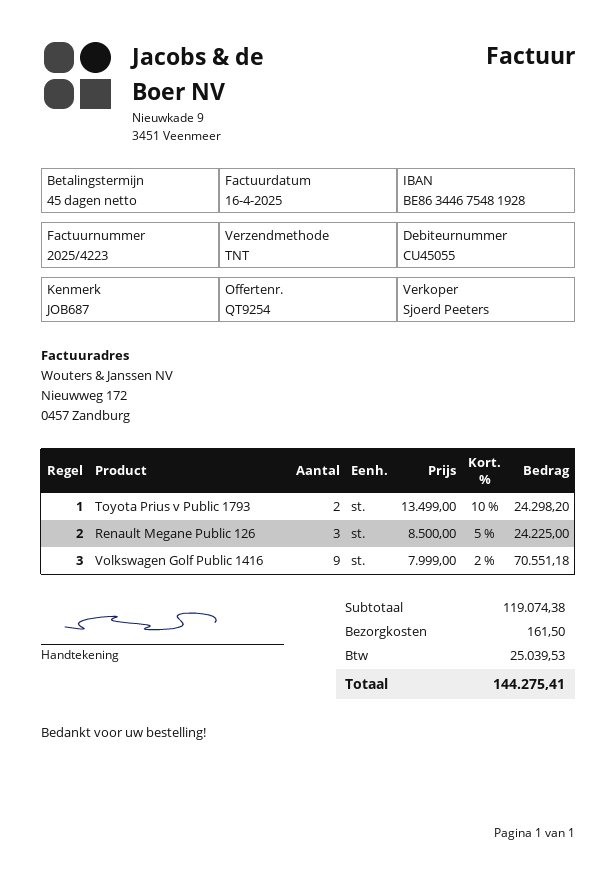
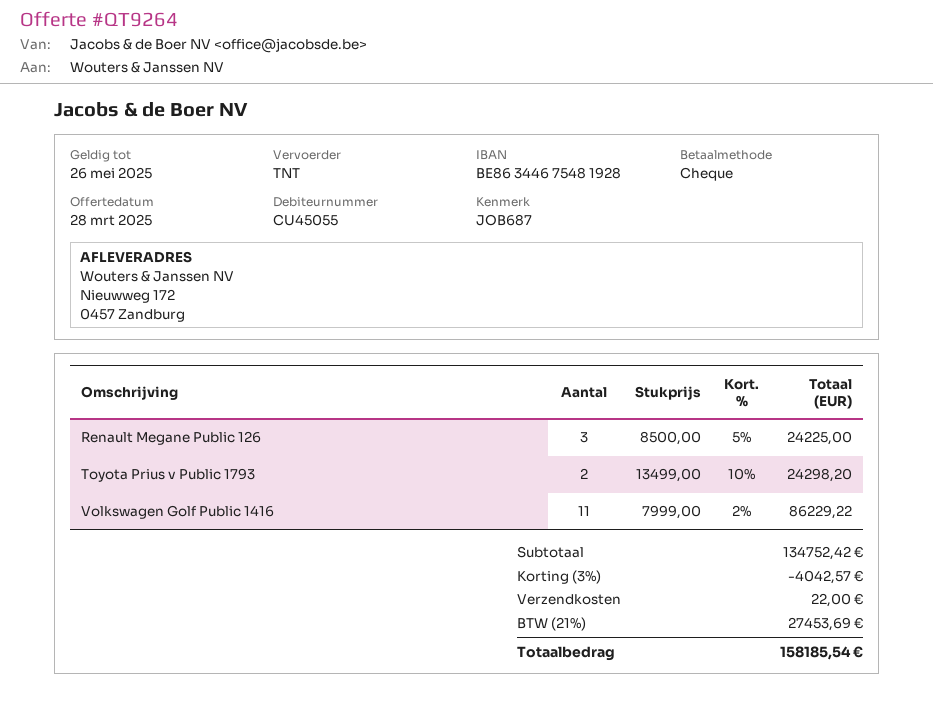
quote number: QT9254 -> QT9264
Volkswagen Golf Public 1416: 9 x 7999.00 - 2% = 70551.18 -> 11 x 7999.00 - 2% = 86229.22
subtotal: 119074.38 -> 134752.42
discount: none -> 3% = 4042.57
shipping: 161.50 -> 22.00
tax: 25039.53 -> 27453.69
total: 144275.41 -> 158185.54

